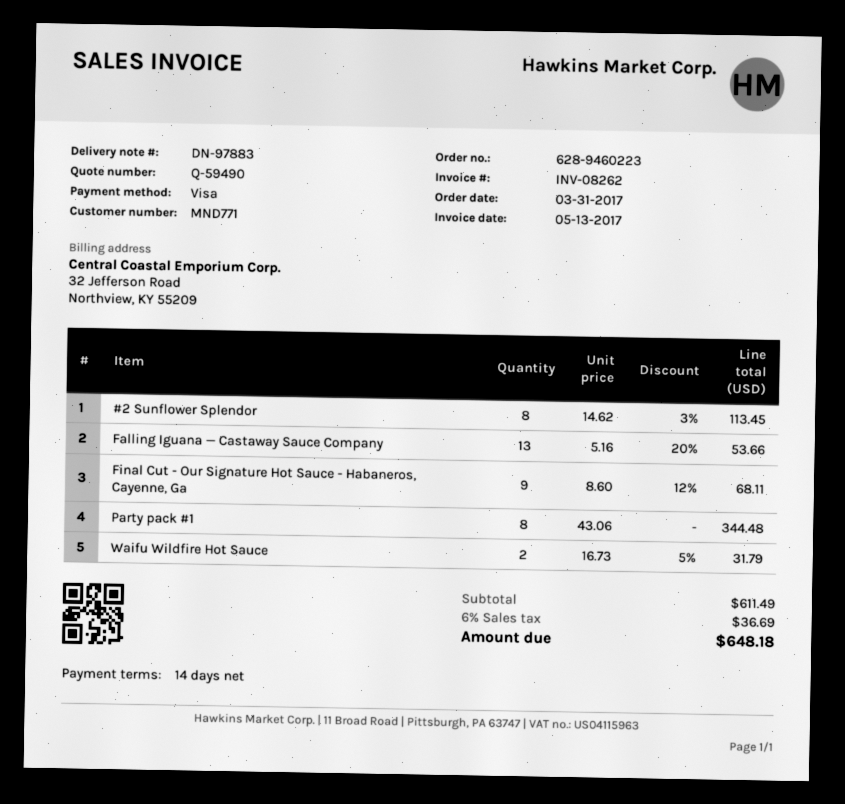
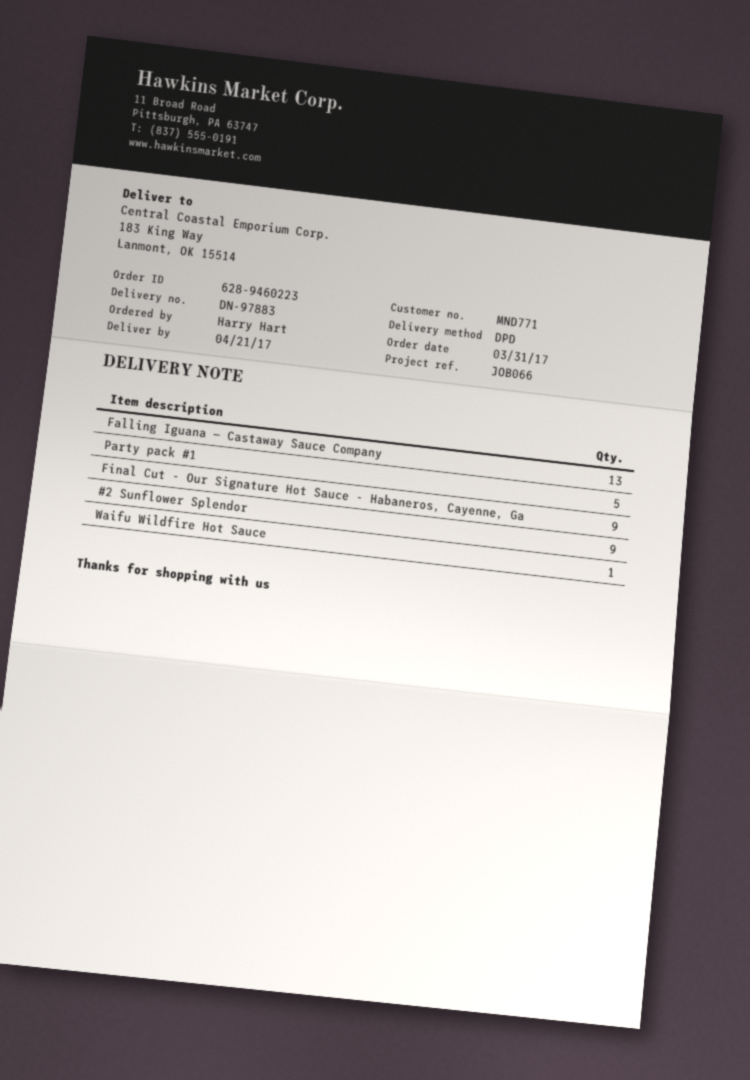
#2 Sunflower Splendor: 8 -> 9
Party pack #1: 8 -> 5
Waifu Wildfire Hot Sauce: 2 -> 1

